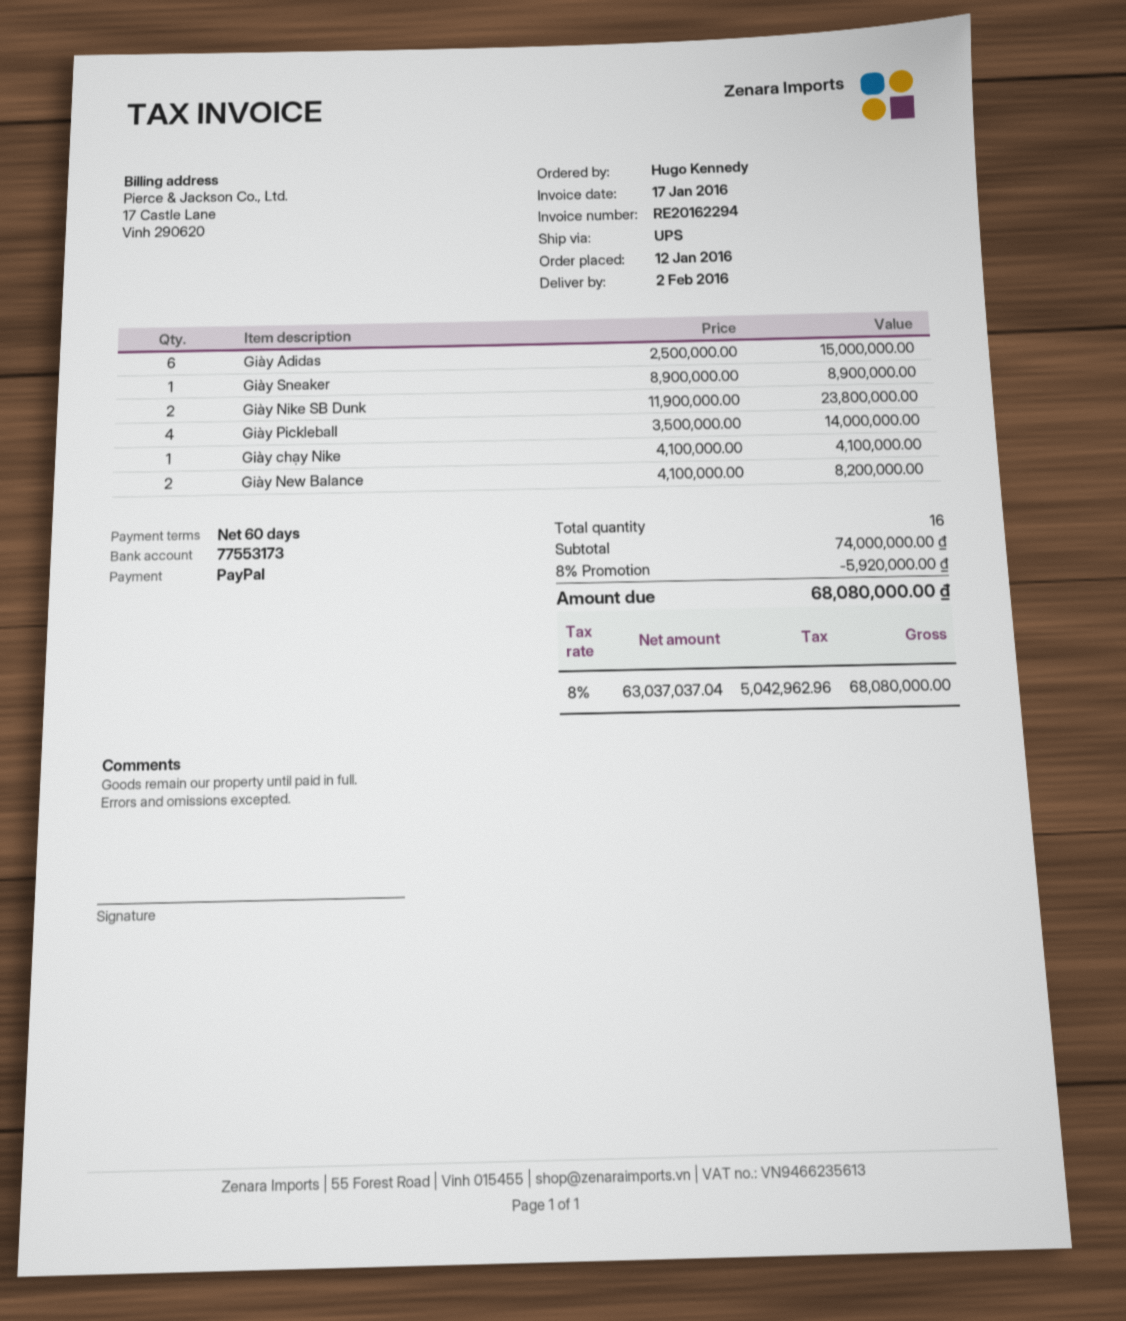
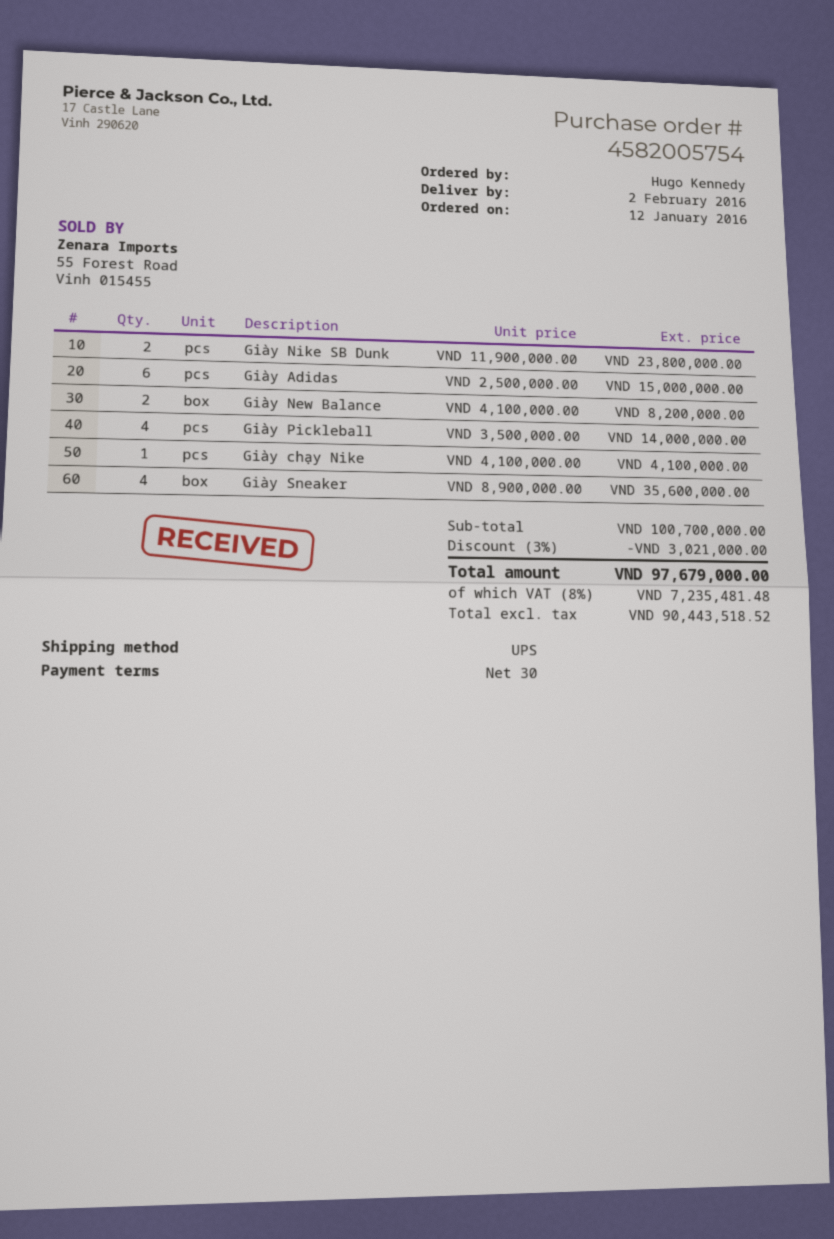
payment terms: 60 days -> 30 days
Giày Sneaker: 1 x 8900000.00 = 8900000.00 -> 4 x 8900000.00 = 35600000.00
subtotal: 74000000.00 -> 100700000.00
discount: 8% = 5920000.00 -> 3% = 3021000.00
net: 63037037.04 -> 90443518.52
tax: 8% = 5042962.96 -> 8% = 7235481.48
total: 68080000.00 -> 97679000.00

